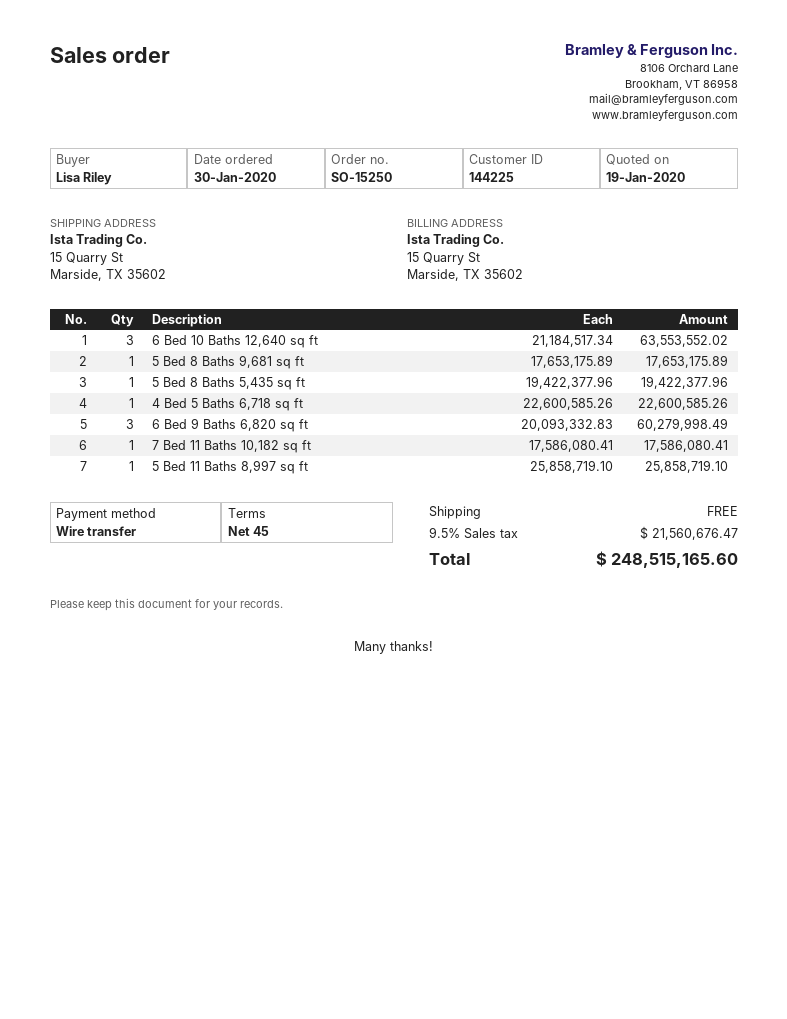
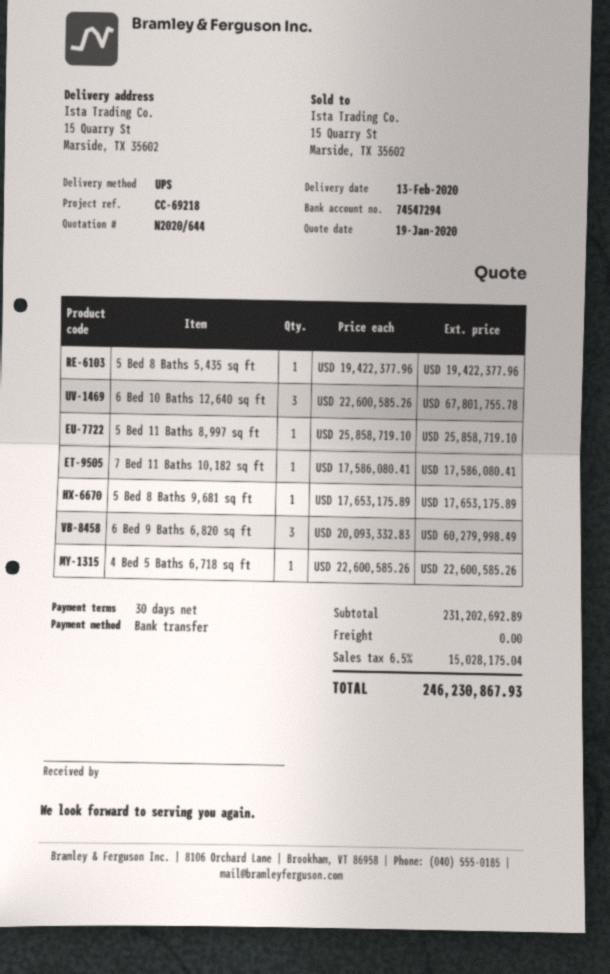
payment terms: 45 days -> 30 days
6 Bed 10 Baths 12,640 sq ft: 3 x 21184517.34 = 63553552.02 -> 3 x 22600585.26 = 67801755.78
tax: 9.5% = 21560676.47 -> 6.5% = 15028175.04
total: 248515165.60 -> 246230867.93

